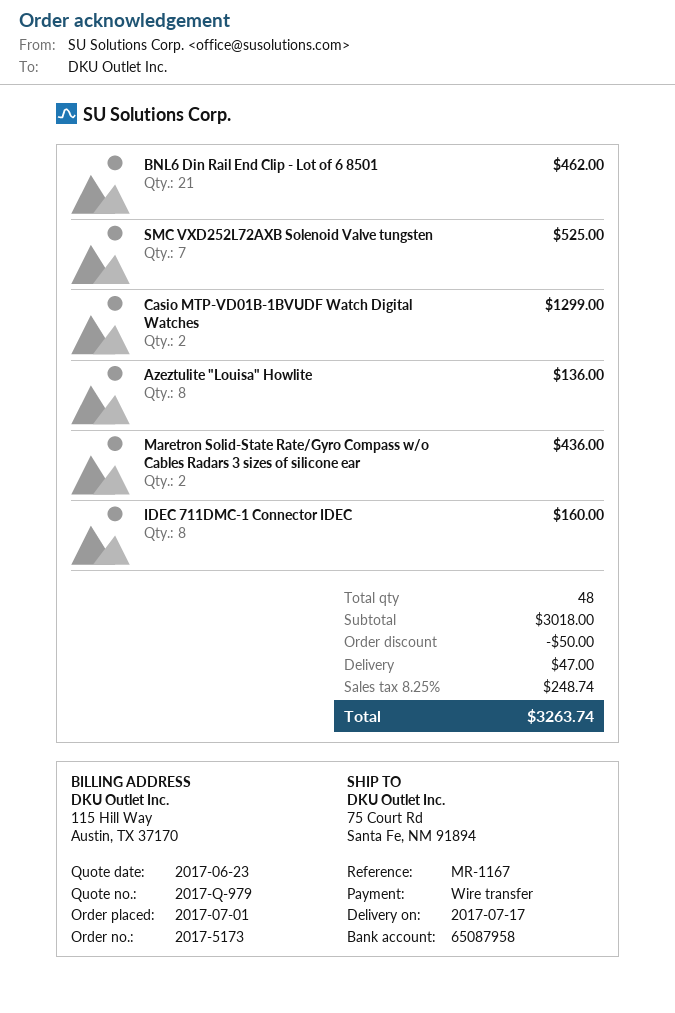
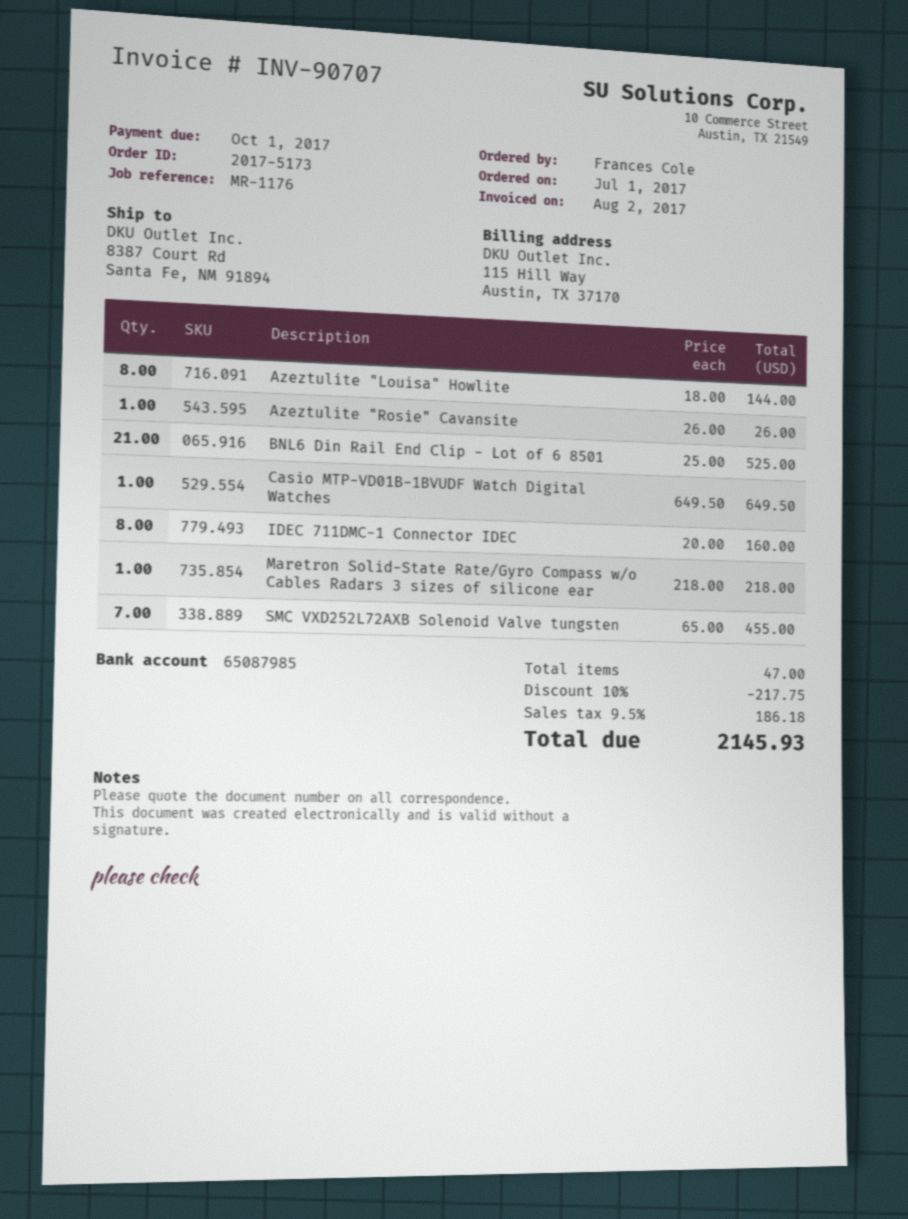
reference: MR-1167 -> MR-1176
bank account: 65087958 -> 65087985
ship to: 75 Court Rd, Santa Fe, NM 91894 -> 8387 Court Rd, Santa Fe, NM 91894
BNL6 Din Rail End Clip - Lot of 6 8501: 21 for 462.00 -> 21 for 525.00
SMC VXD252L72AXB Solenoid Valve tungsten: 7 for 525.00 -> 7 for 455.00
Casio MTP-VD01B-1BVUDF Watch Digital Watches: 2 for 1299.00 -> 1 for 649.50
Azeztulite "Louisa" Howlite: 8 for 136.00 -> 8 for 144.00
Maretron Solid-State Rate/Gyro Compass w/o Cables Radars 3 sizes of silicone ear: 2 for 436.00 -> 1 for 218.00
Azeztulite "Rosie" Cavansite: none -> 1 for 26.00
total quantity: 48 -> 47
discount: 50.00 -> 217.75
shipping: 47.00 -> none
tax: 8.25% = 248.74 -> 9.5% = 186.18
total: 3263.74 -> 2145.93

